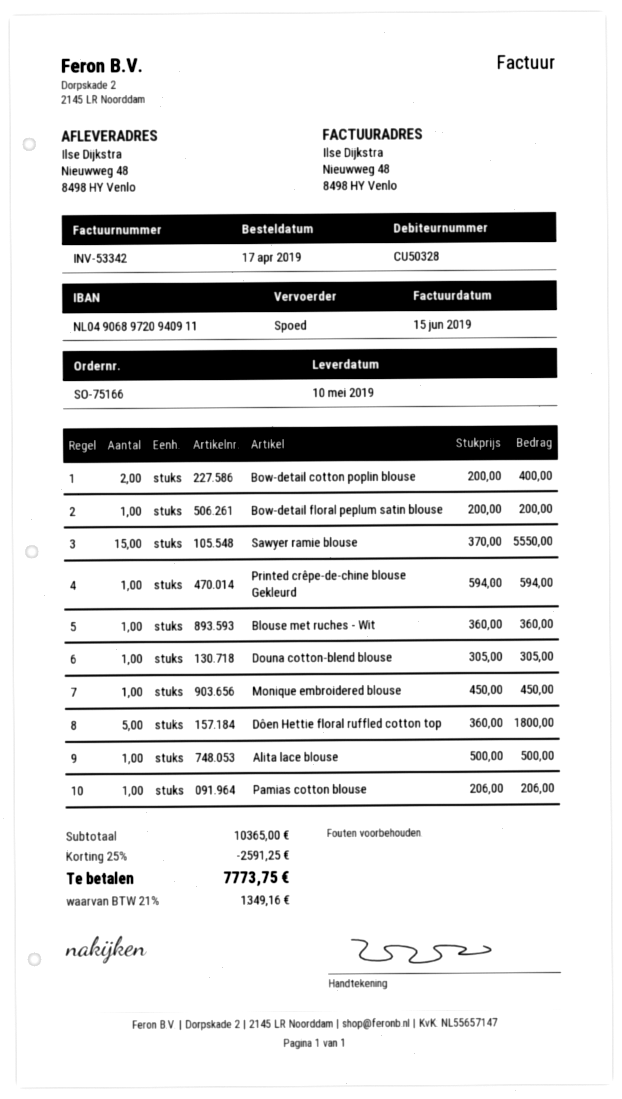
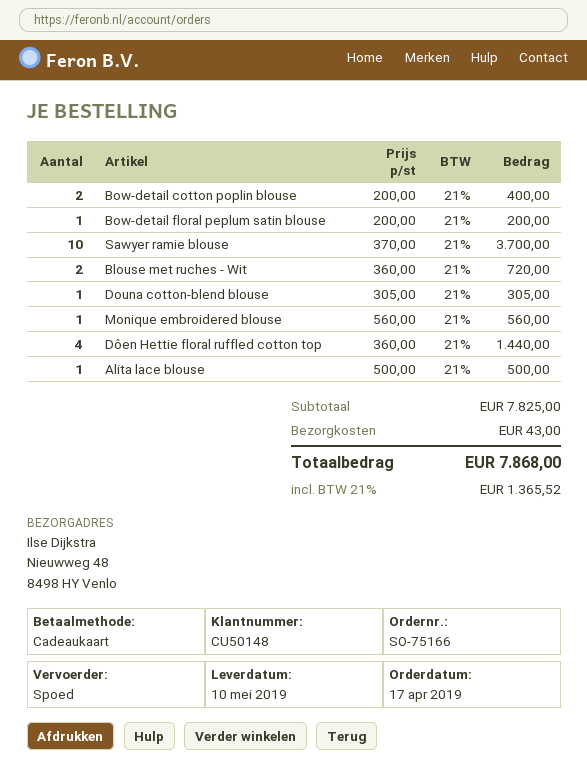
customer number: CU50328 -> CU50148
Sawyer ramie blouse: 15 x 370.00 = 5550.00 -> 10 x 370.00 = 3700.00
Printed crêpe-de-chine blouse Gekleurd: 1 x 594.00 = 594.00 -> none
Blouse met ruches - Wit: 1 x 360.00 = 360.00 -> 2 x 360.00 = 720.00
Monique embroidered blouse: 1 x 450.00 = 450.00 -> 1 x 560.00 = 560.00
Dôen Hettie floral ruffled cotton top: 5 x 360.00 = 1800.00 -> 4 x 360.00 = 1440.00
Pamias cotton blouse: 1 x 206.00 = 206.00 -> none
subtotal: 10365.00 -> 7825.00
discount: 25% = 2591.25 -> none
shipping: none -> 43.00
tax: 21% = 1349.16 -> 21% = 1365.52
total: 7773.75 -> 7868.00

